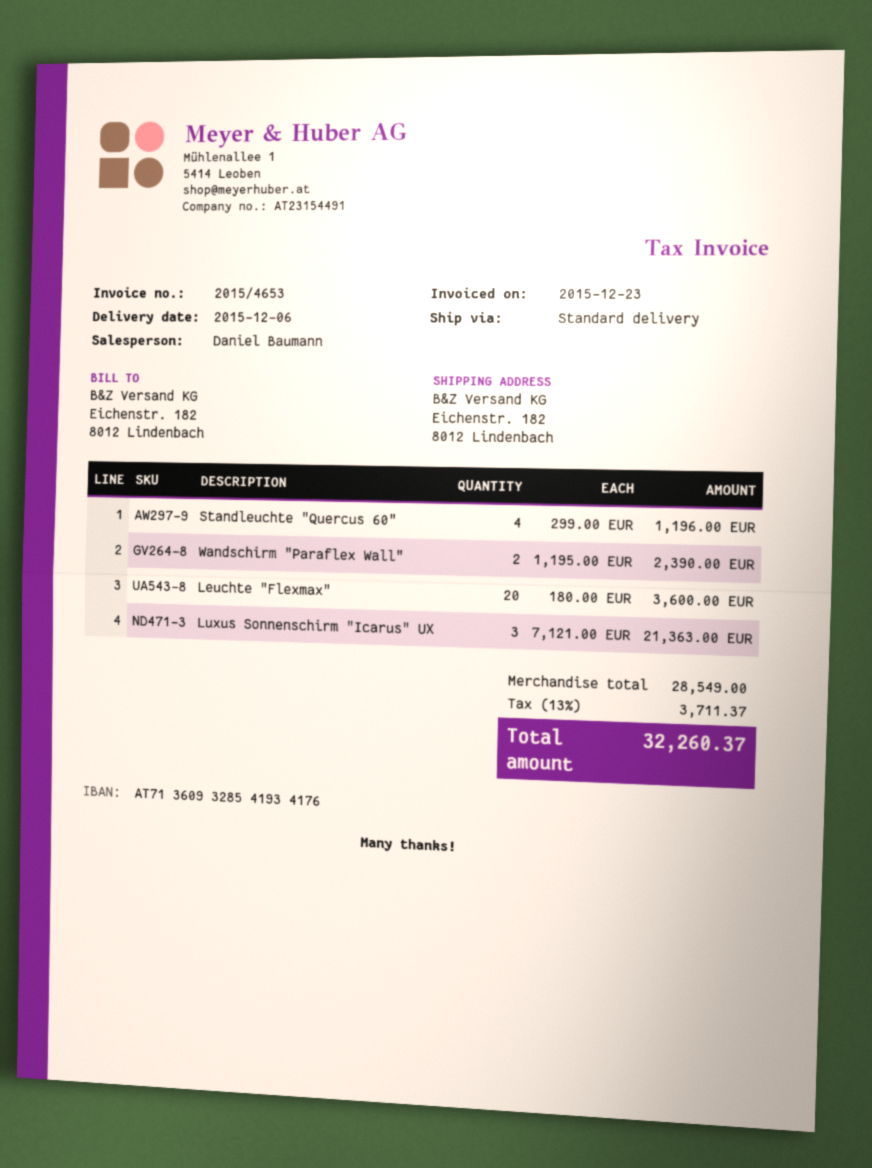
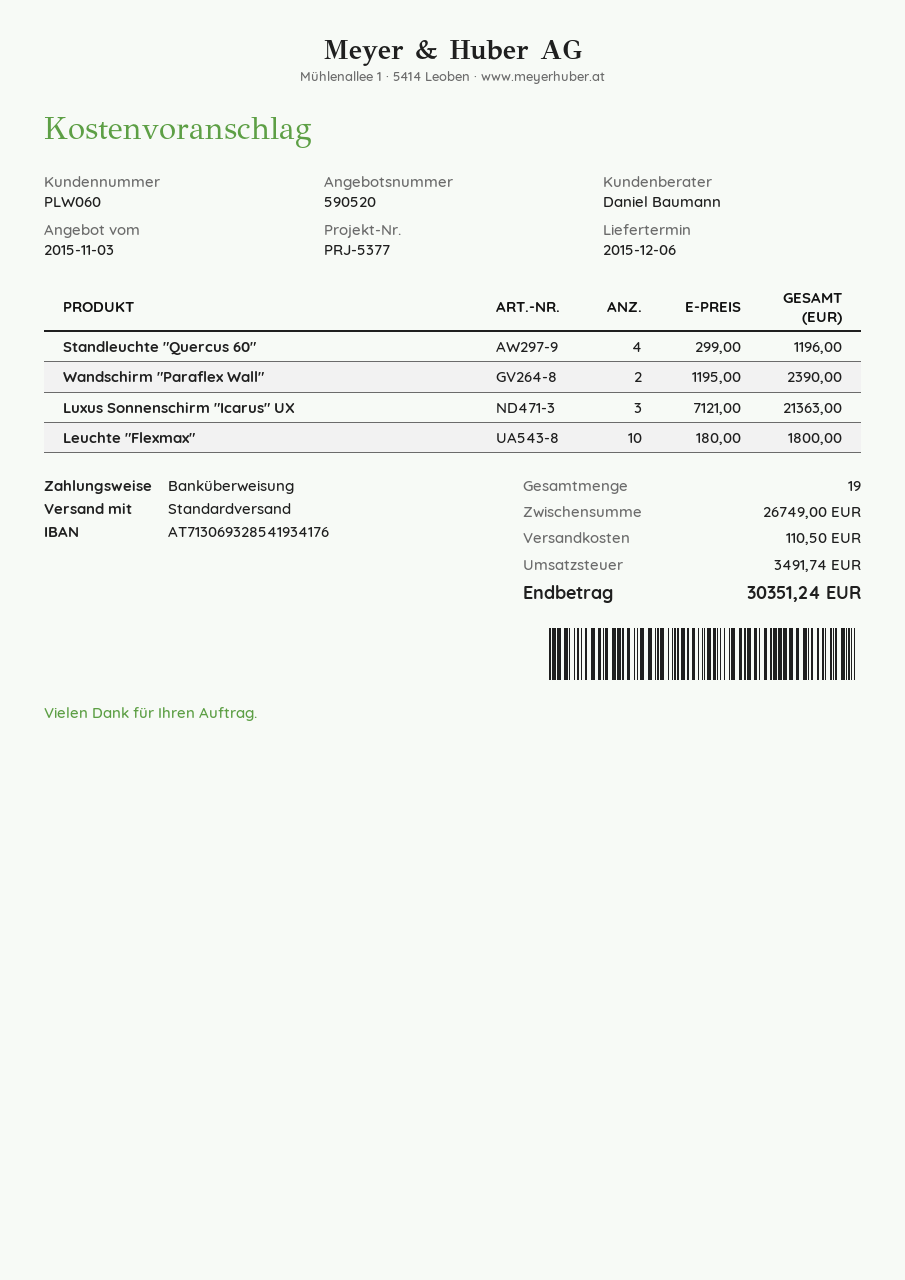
bank account: AT713609328541934176 -> AT713069328541934176
Leuchte "Flexmax": 20 x 180.00 = 3600.00 -> 10 x 180.00 = 1800.00
subtotal: 28549.00 -> 26749.00
shipping: none -> 110.50
tax: 3711.37 -> 3491.74
total: 32260.37 -> 30351.24

